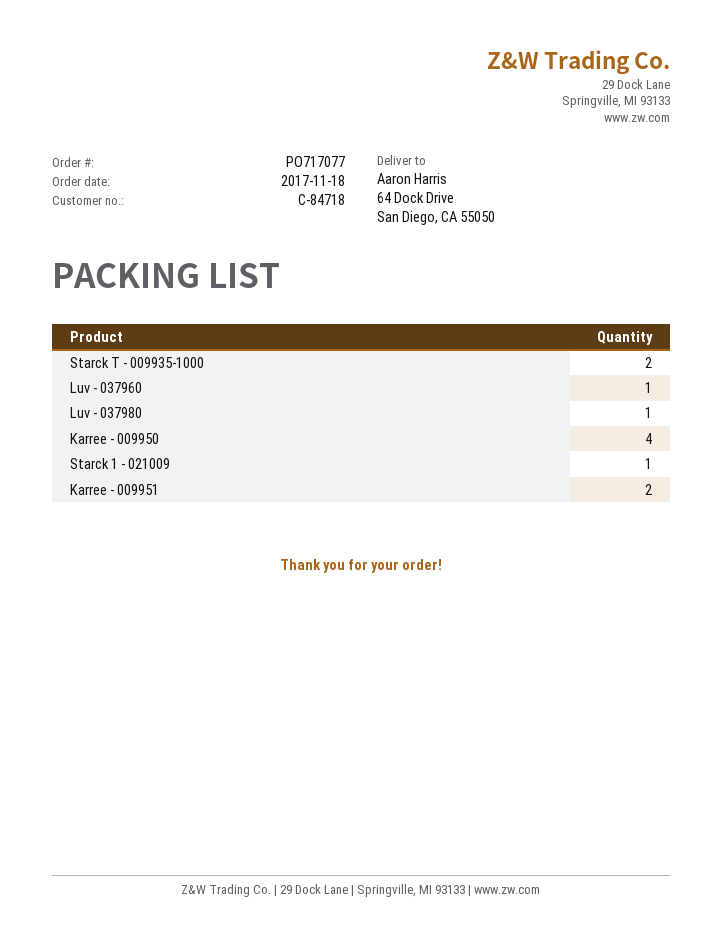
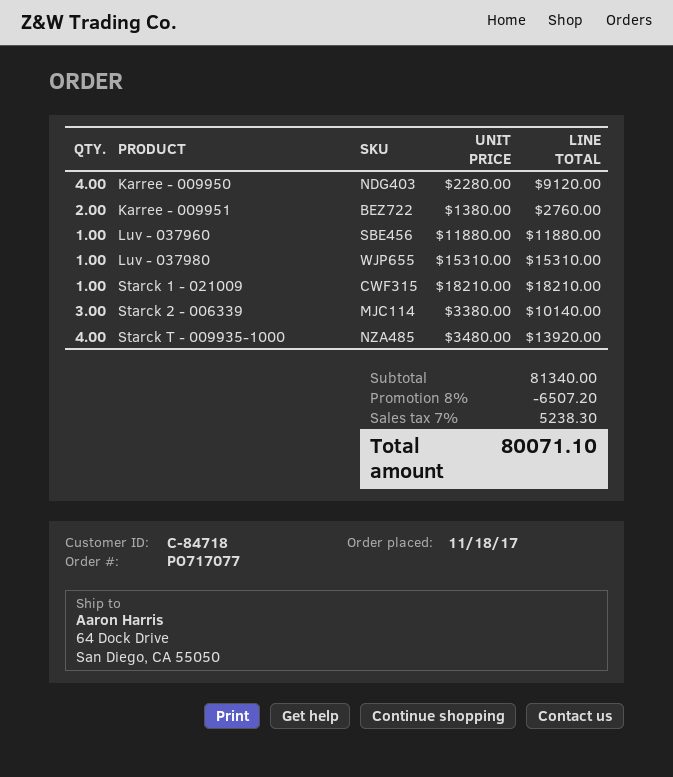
Starck T - 009935-1000: 2 -> 4
Starck 2 - 006339: none -> 3

